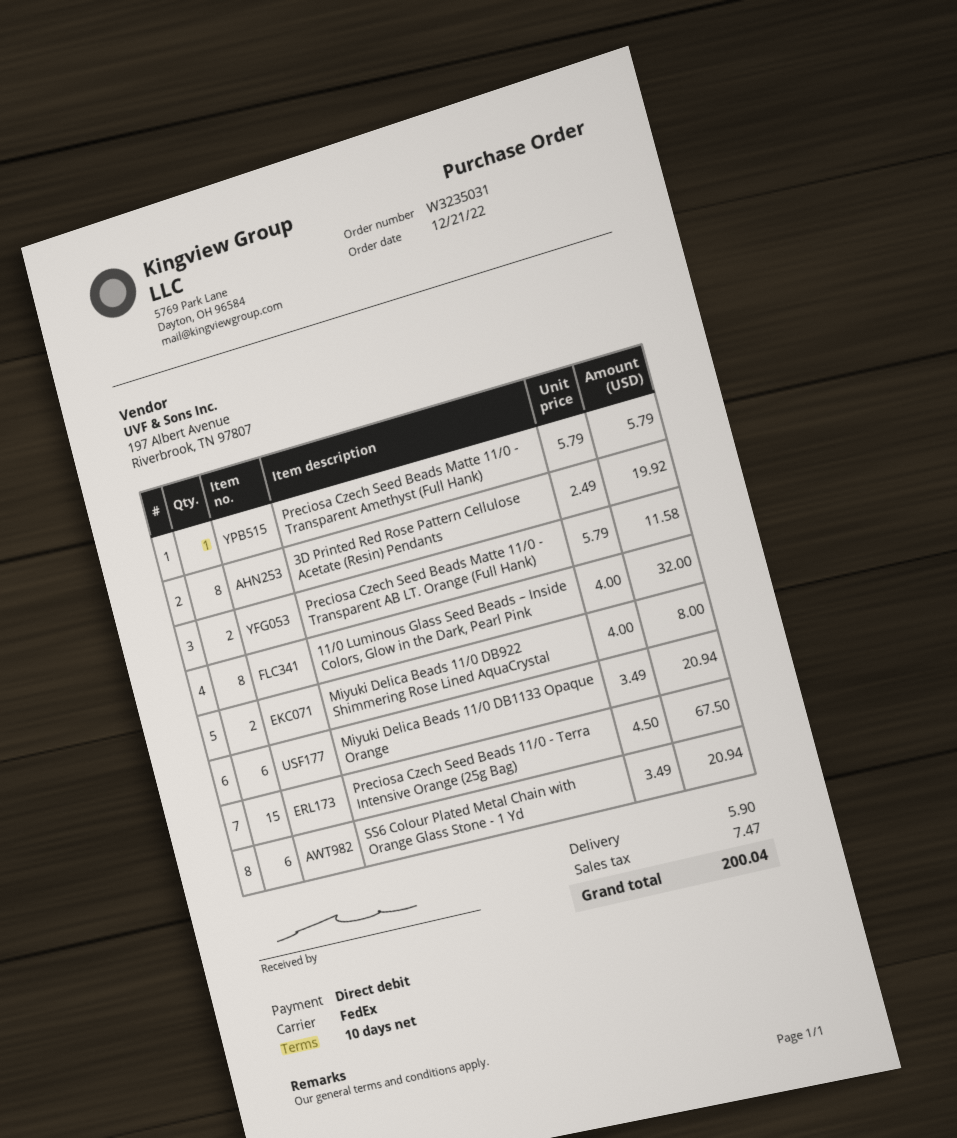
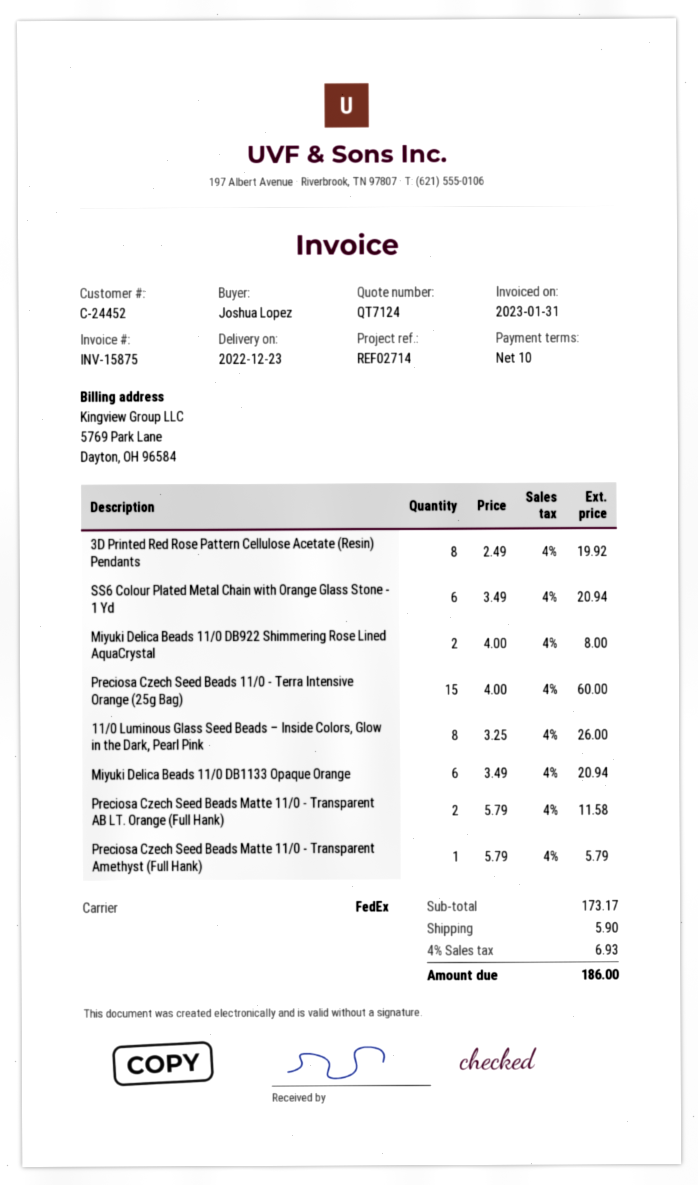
11/0 Luminous Glass Seed Beads – Inside Colors, Glow in the Dark, Pearl Pink: 8 x 4.00 = 32.00 -> 8 x 3.25 = 26.00
Preciosa Czech Seed Beads 11/0 - Terra Intensive Orange (25g Bag): 15 x 4.50 = 67.50 -> 15 x 4.00 = 60.00
tax: 7.47 -> 6.93
total: 200.04 -> 186.00

